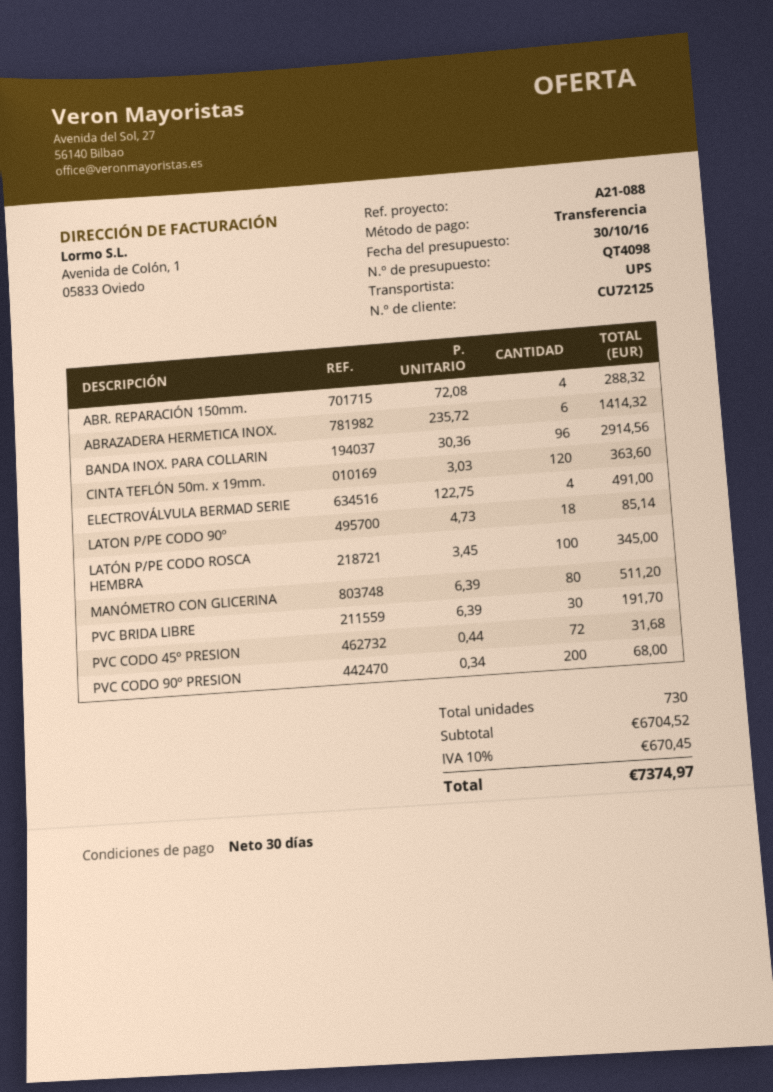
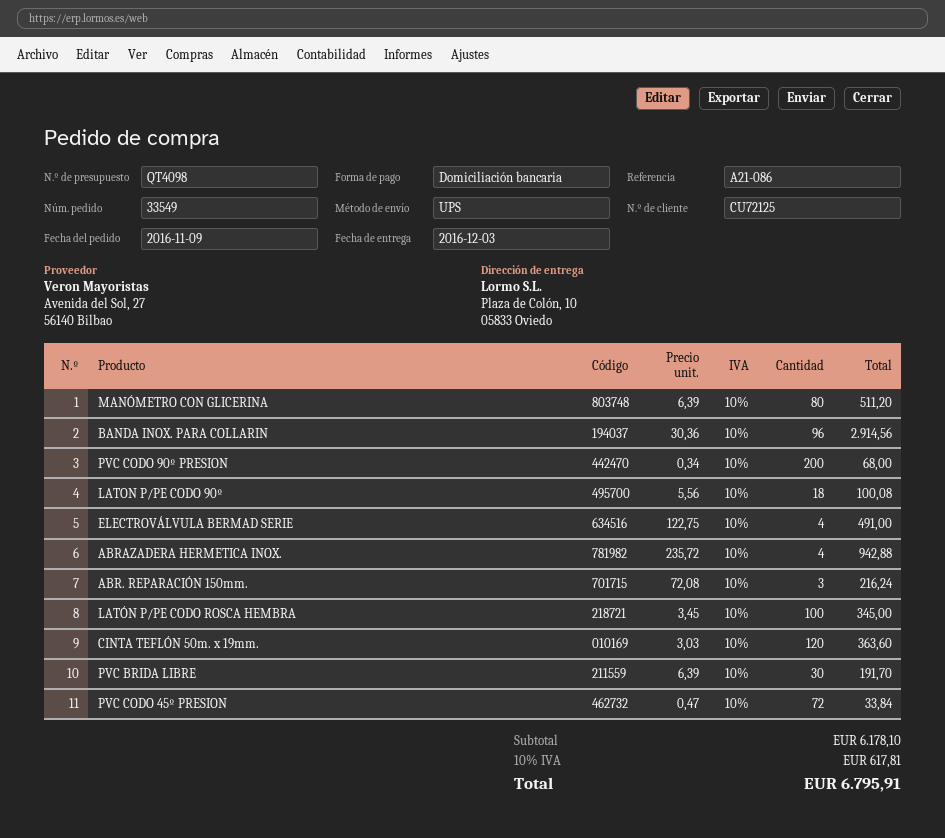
reference: A21-088 -> A21-086
payment method: bank transfer -> direct debit
ABR. REPARACIÓN 150mm.: 4 x 72.08 = 288.32 -> 3 x 72.08 = 216.24
ABRAZADERA HERMETICA INOX.: 6 x 235.72 = 1414.32 -> 4 x 235.72 = 942.88
LATON P/PE CODO 90º: 18 x 4.73 = 85.14 -> 18 x 5.56 = 100.08
PVC CODO 45º PRESION: 72 x 0.44 = 31.68 -> 72 x 0.47 = 33.84
subtotal: 6704.52 -> 6178.10
tax: 10% = 670.45 -> 10% = 617.81
total: 7374.97 -> 6795.91

